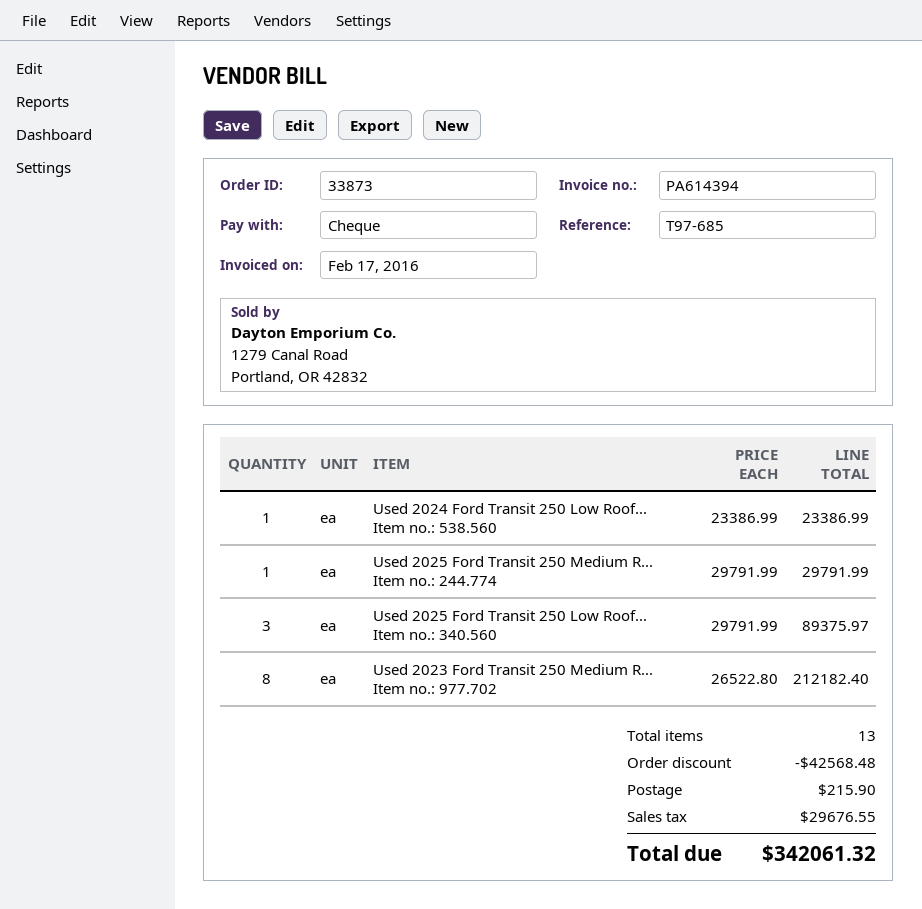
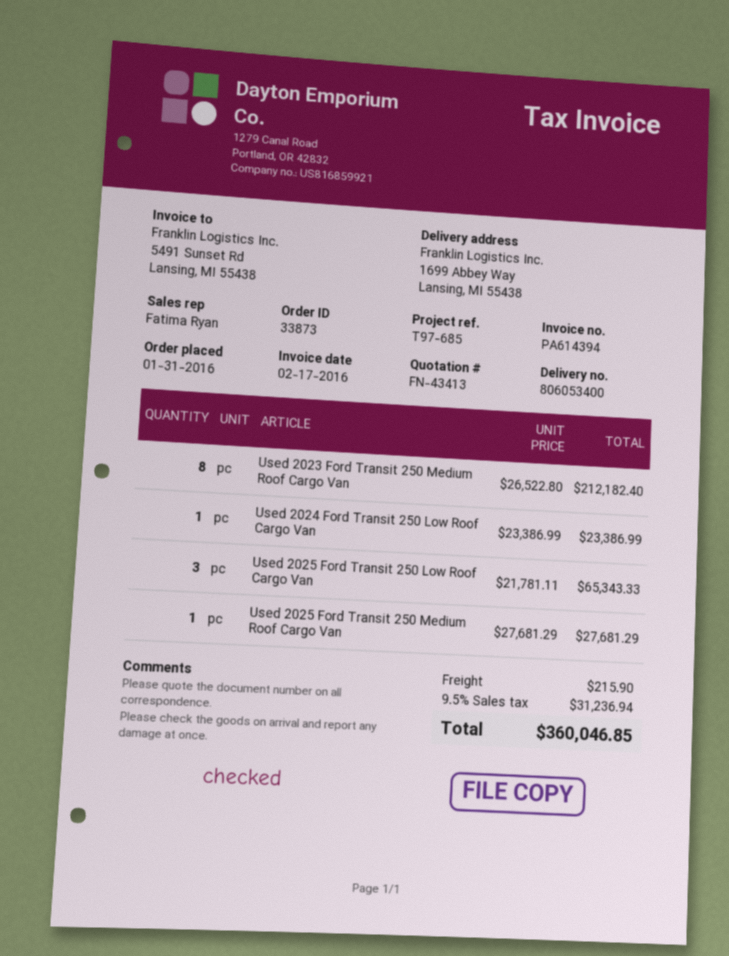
Used 2025 Ford Transit 250 Medium R...: 1 x 29791.99 = 29791.99 -> 1 x 27681.29 = 27681.29
Used 2025 Ford Transit 250 Low Roof...: 3 x 29791.99 = 89375.97 -> 3 x 21781.11 = 65343.33
discount: 42568.48 -> none
tax: 29676.55 -> 31236.94
total: 342061.32 -> 360046.85

